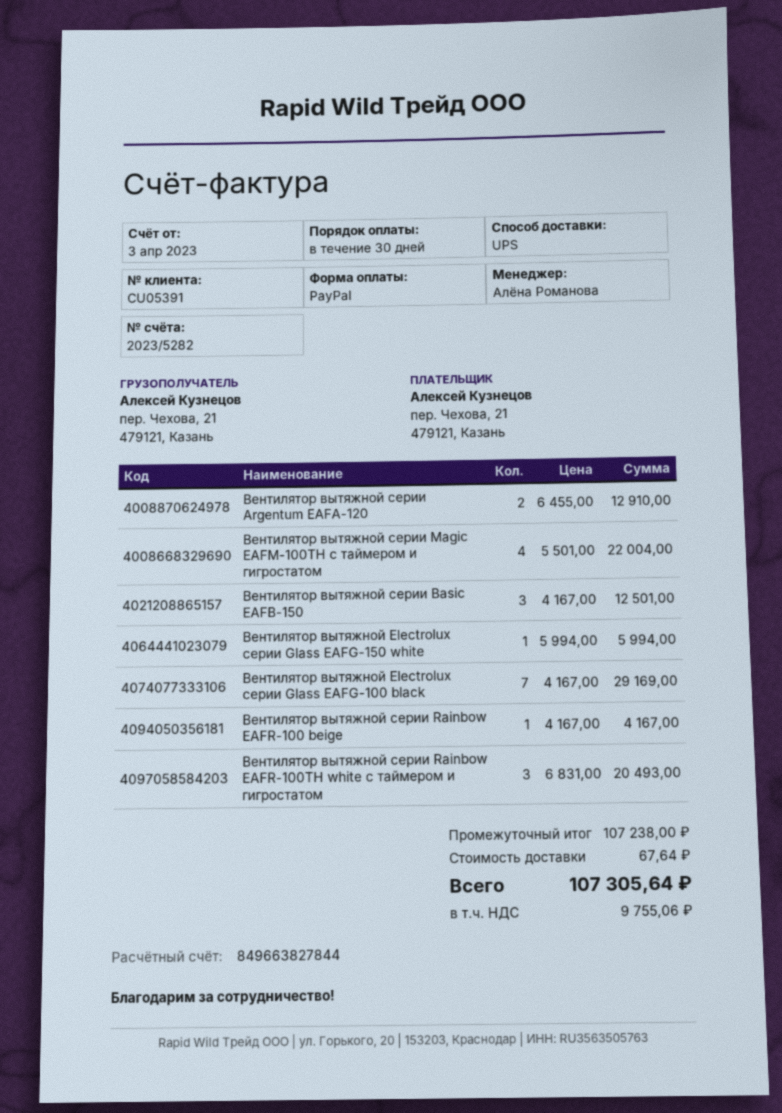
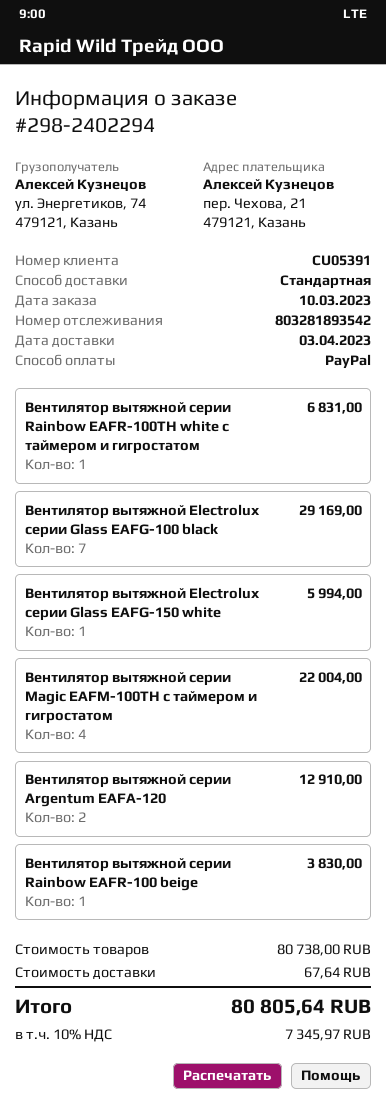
shipping method: UPS -> standard
ship to: пер. Чехова, 21, 479121, Казань -> ул. Энергетиков, 74, 479121, Казань
Вентилятор вытяжной серии Basic EAFB-150: 3 for 12501.00 -> none
Вентилятор вытяжной серии Rainbow EAFR-100 beige: 1 for 4167.00 -> 1 for 3830.00
Вентилятор вытяжной серии Rainbow EAFR-100TH white с таймером и гигростатом: 3 for 20493.00 -> 1 for 6831.00
subtotal: 107238.00 -> 80738.00
tax: 9755.06 -> 7345.97
total: 107305.64 -> 80805.64

